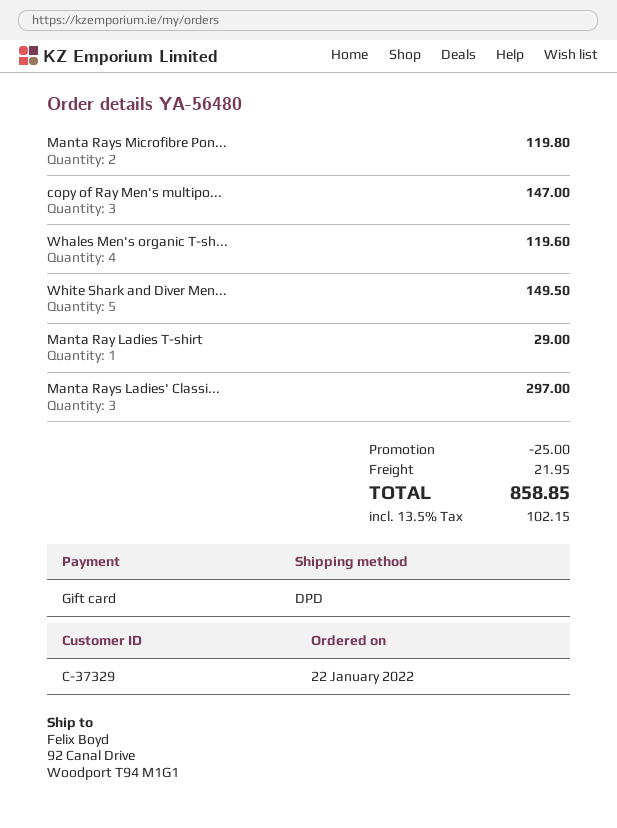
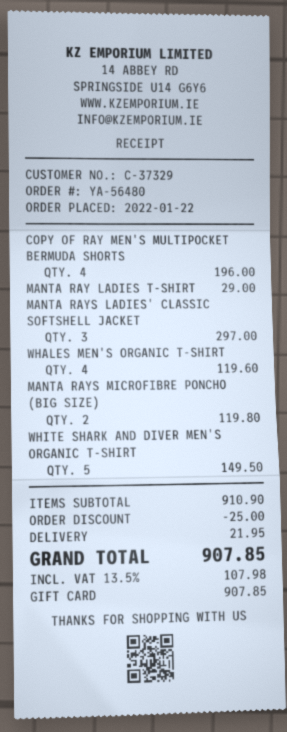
copy of Ray Men's multipo...: 3 for 147.00 -> 4 for 196.00
tax: 13.5% = 102.15 -> 13.5% = 107.98
total: 858.85 -> 907.85

